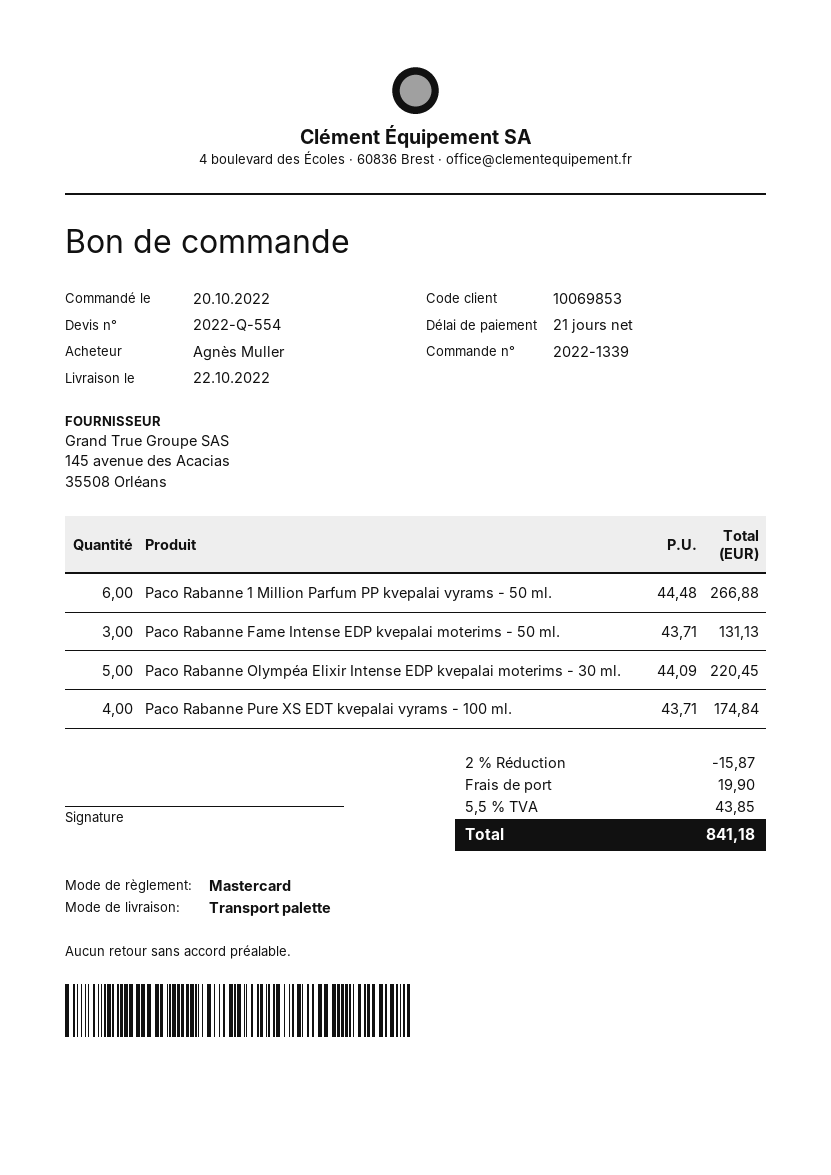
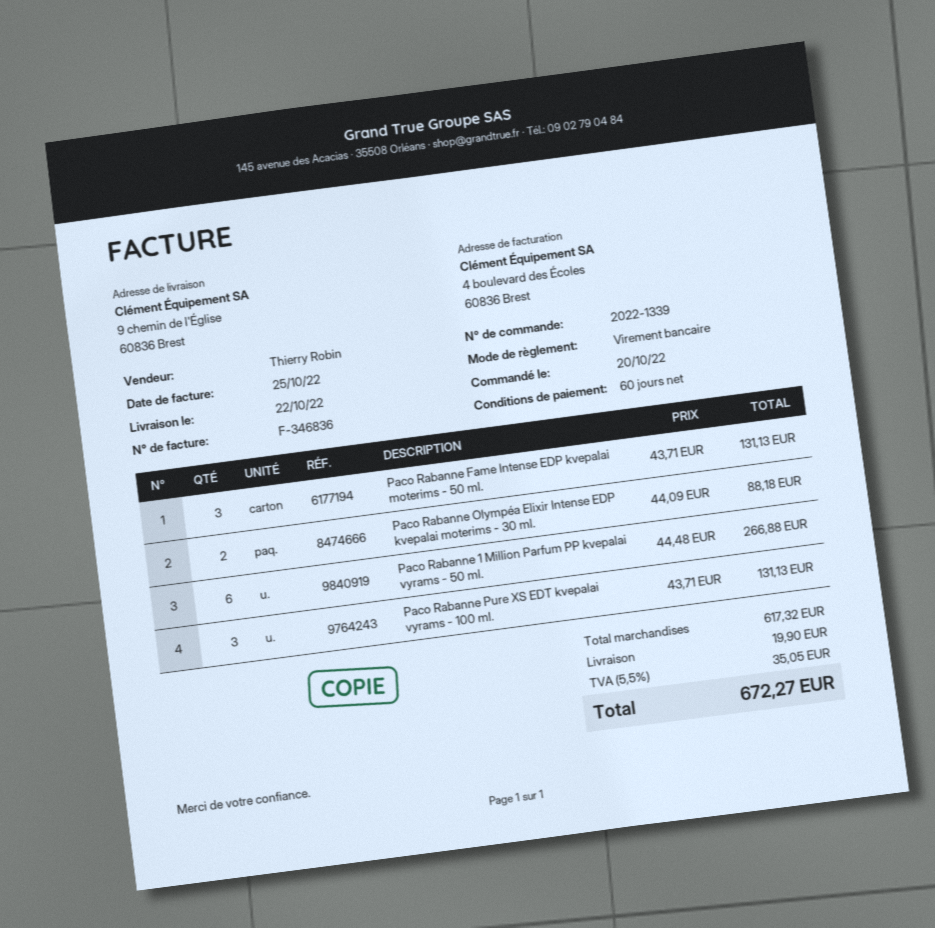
payment terms: 21 days -> 60 days
payment method: Mastercard -> bank transfer
Paco Rabanne Olympéa Elixir Intense EDP kvepalai moterims - 30 ml.: 5 x 44.09 = 220.45 -> 2 x 44.09 = 88.18
Paco Rabanne Pure XS EDT kvepalai vyrams - 100 ml.: 4 x 43.71 = 174.84 -> 3 x 43.71 = 131.13
discount: 2% = 15.87 -> none
tax: 5.5% = 43.85 -> 5.5% = 35.05
total: 841.18 -> 672.27

